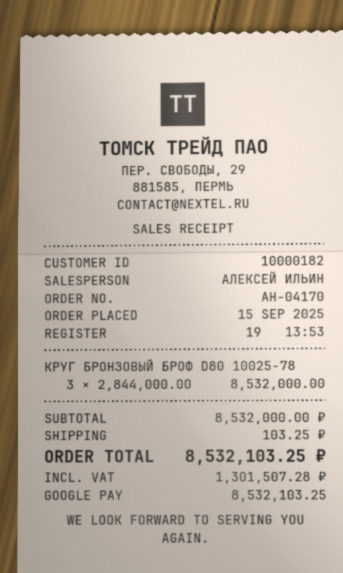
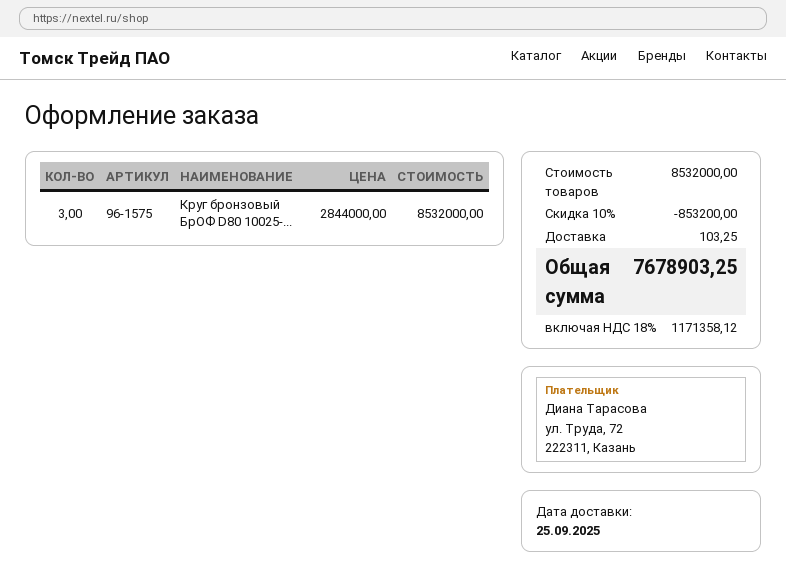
discount: none -> 10% = 853200.00
tax: 1301507.28 -> 1171358.12
total: 8532103.25 -> 7678903.25

